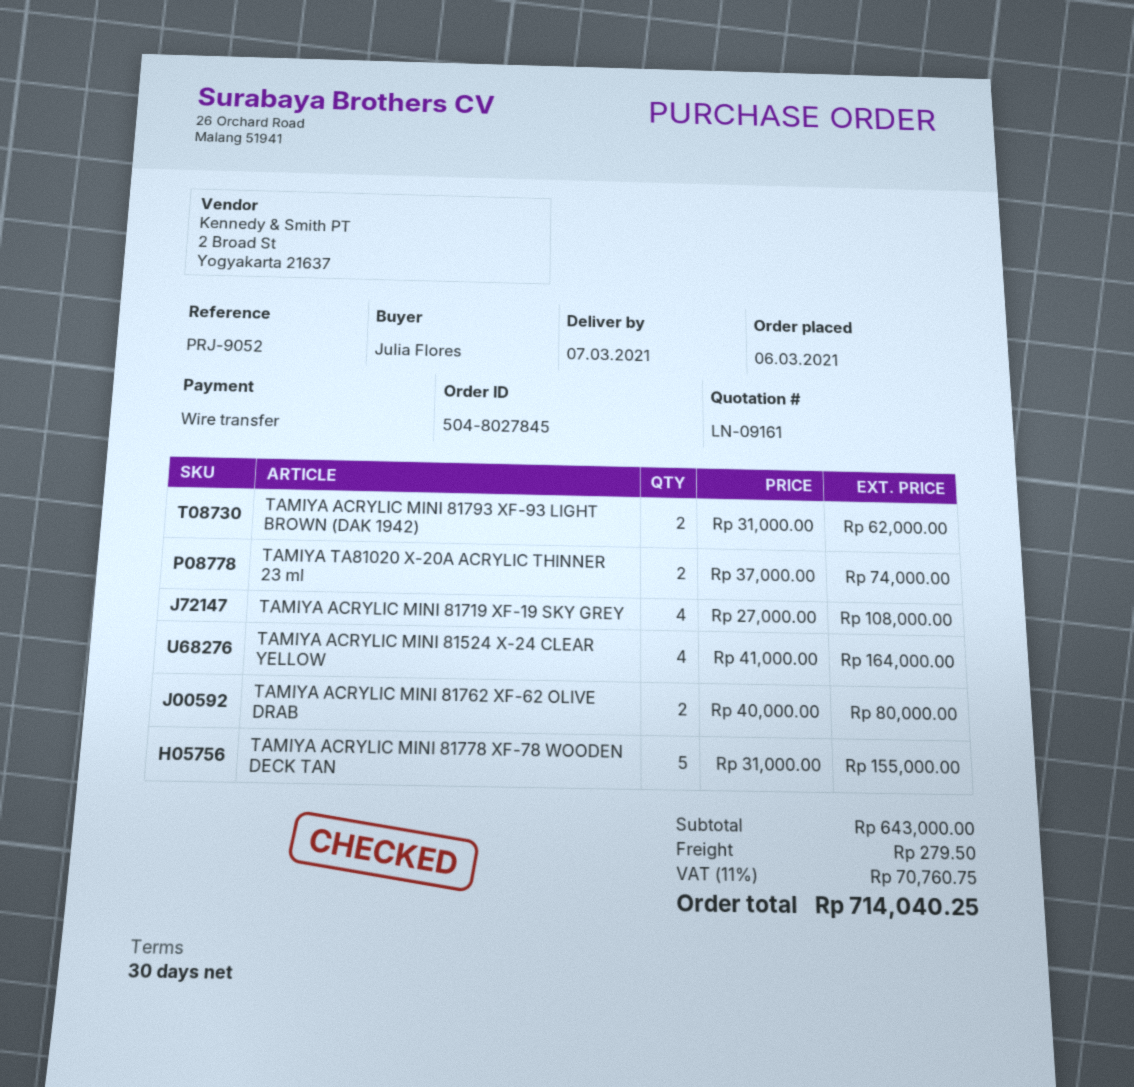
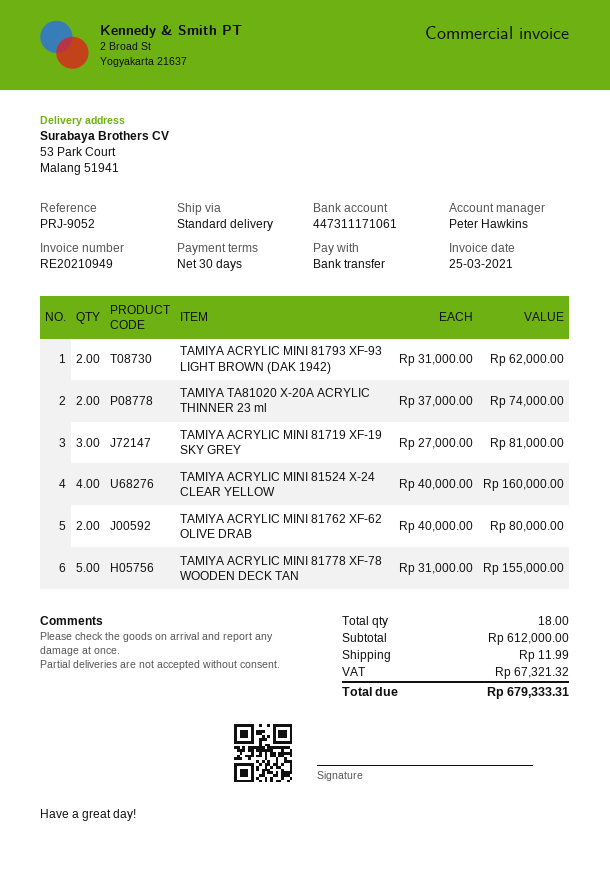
TAMIYA ACRYLIC MINI 81719 XF-19 SKY GREY: 4 x 27000.00 = 108000.00 -> 3 x 27000.00 = 81000.00
TAMIYA ACRYLIC MINI 81524 X-24 CLEAR YELLOW: 4 x 41000.00 = 164000.00 -> 4 x 40000.00 = 160000.00
subtotal: 643000.00 -> 612000.00
shipping: 279.50 -> 11.99
tax: 70760.75 -> 67321.32
total: 714040.25 -> 679333.31

